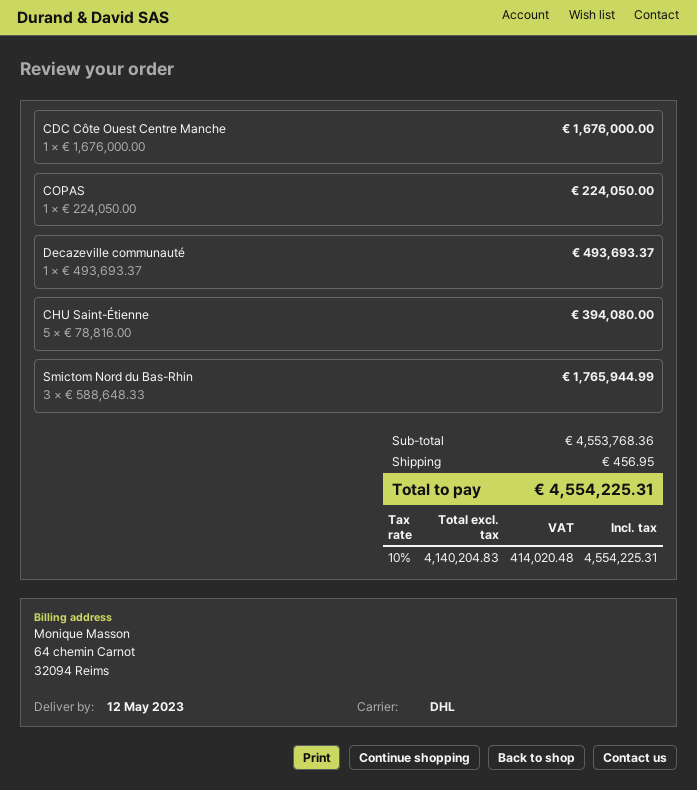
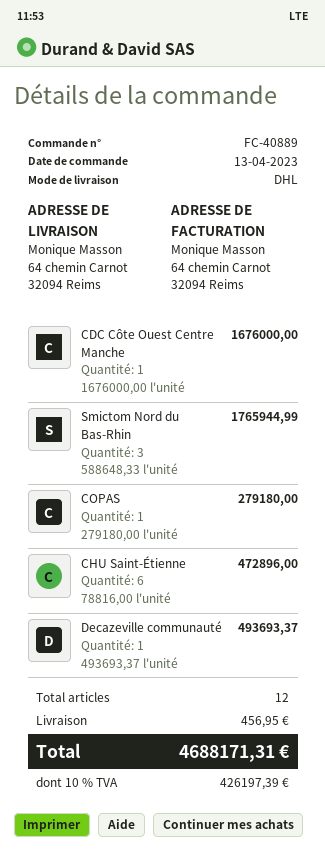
COPAS: 1 x 224050.00 = 224050.00 -> 1 x 279180.00 = 279180.00
CHU Saint-Étienne: 5 x 78816.00 = 394080.00 -> 6 x 78816.00 = 472896.00
tax: 10% = 414020.48 -> 10% = 426197.39
total: 4554225.31 -> 4688171.31

